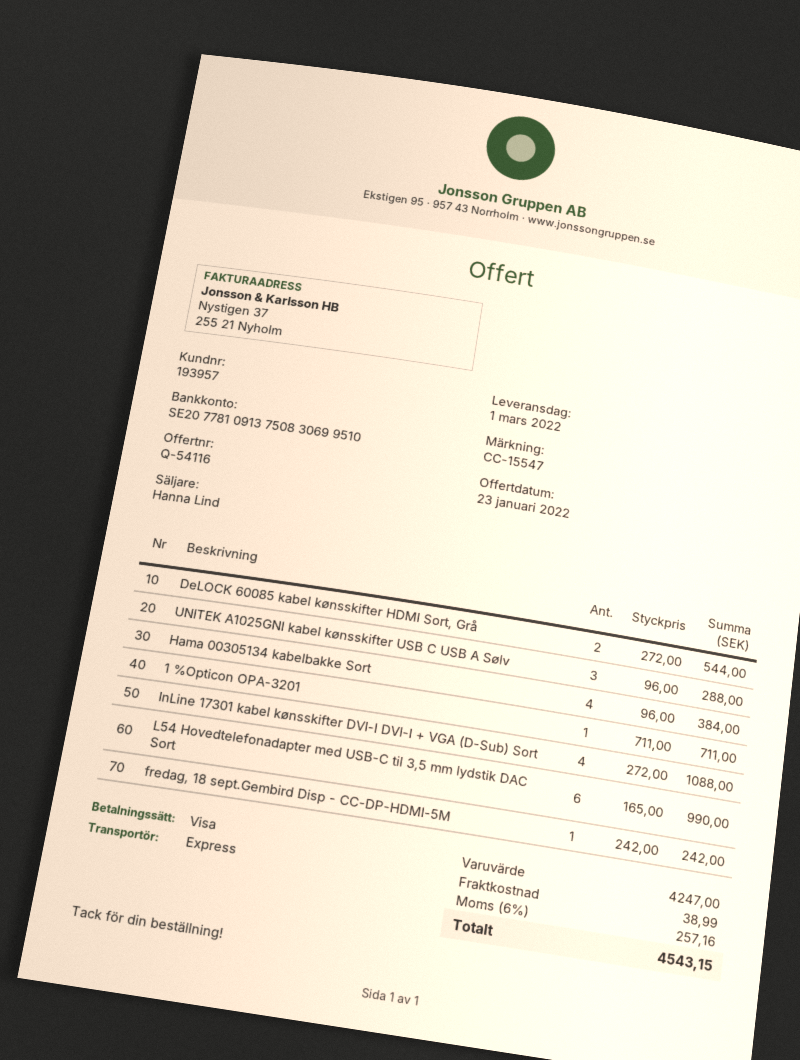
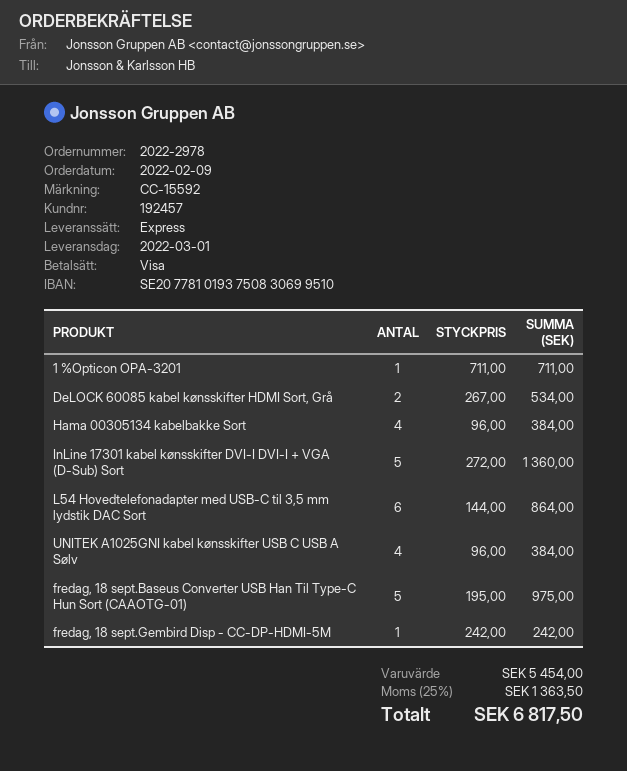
customer number: 193957 -> 192457
reference: CC-15547 -> CC-15592
bank account: SE2077810913750830699510 -> SE2077810193750830699510
DeLOCK 60085 kabel kønsskifter HDMI Sort, Grå: 2 x 272.00 = 544.00 -> 2 x 267.00 = 534.00
UNITEK A1025GNI kabel kønsskifter USB C USB A Sølv: 3 x 96.00 = 288.00 -> 4 x 96.00 = 384.00
InLine 17301 kabel kønsskifter DVI-I DVI-I + VGA (D-Sub) Sort: 4 x 272.00 = 1088.00 -> 5 x 272.00 = 1360.00
L54 Hovedtelefonadapter med USB-C til 3,5 mm lydstik DAC Sort: 6 x 165.00 = 990.00 -> 6 x 144.00 = 864.00
fredag, 18 sept.Baseus Converter USB Han Til Type-C Hun Sort (CAAOTG-01): none -> 5 x 195.00 = 975.00
subtotal: 4247.00 -> 5454.00
shipping: 38.99 -> none
tax: 6% = 257.16 -> 25% = 1363.50
total: 4543.15 -> 6817.50

